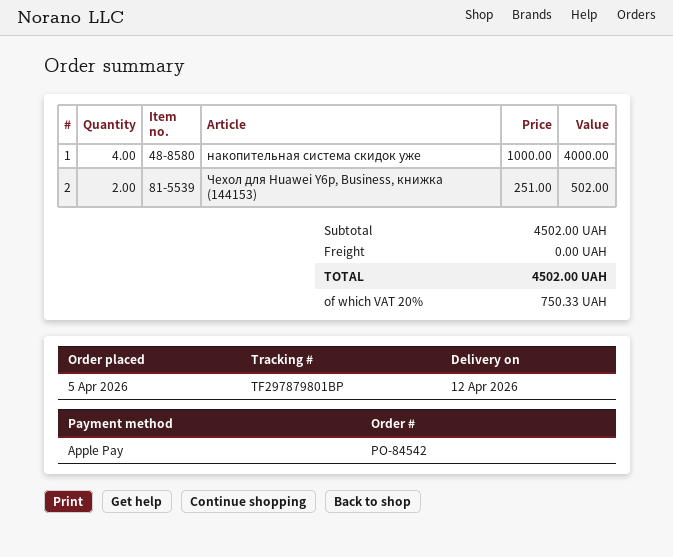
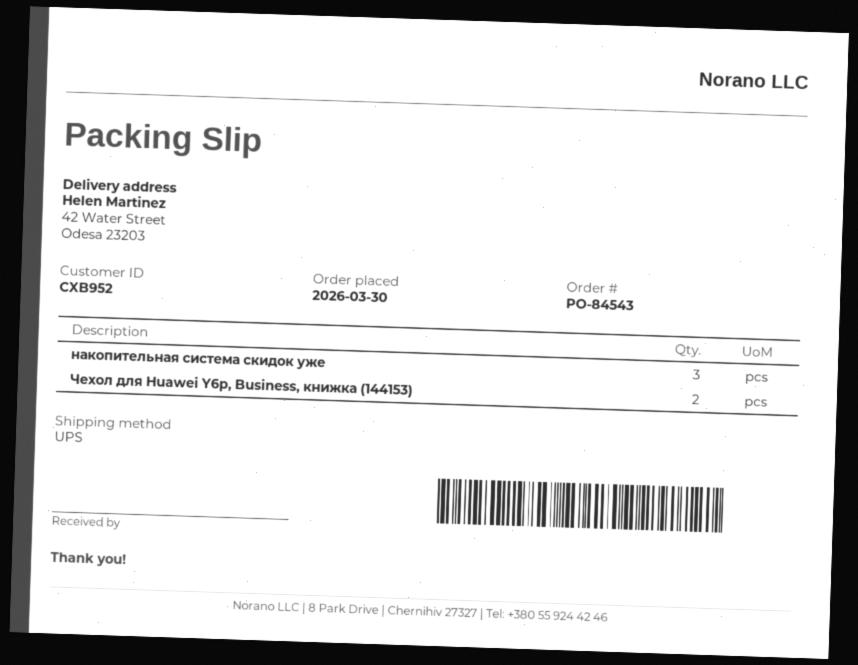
order number: PO-84542 -> PO-84543
order date: 2026-04-05 -> 2026-03-30
накопительная система скидок уже: 4 -> 3

